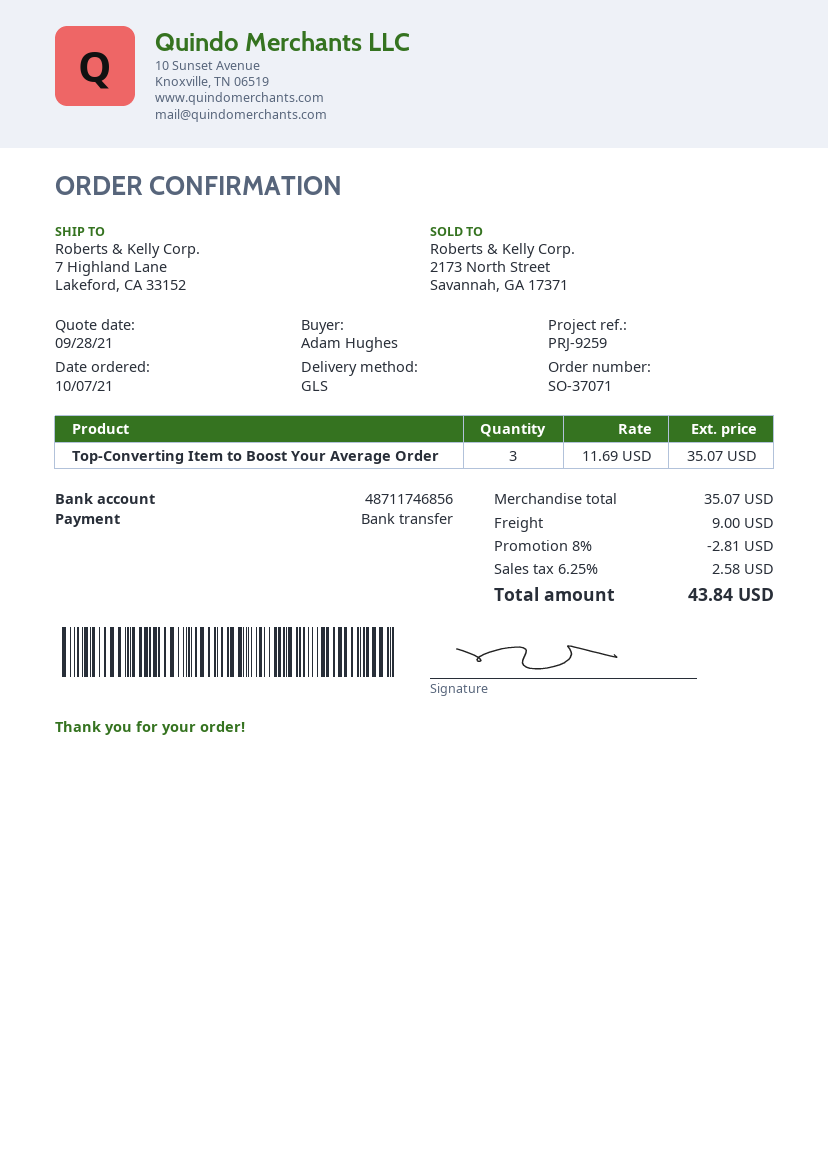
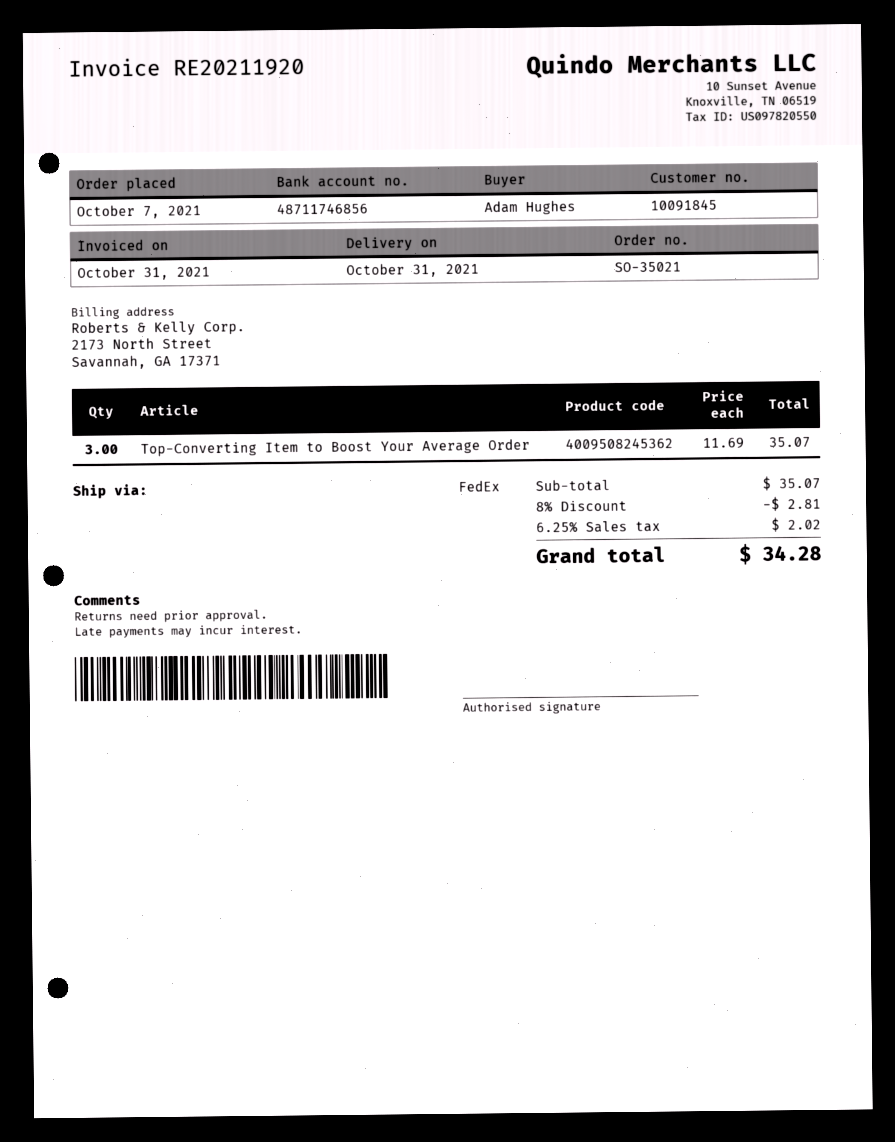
order number: SO-37071 -> SO-35021
shipping method: GLS -> FedEx
shipping: 9.00 -> none
tax: 6.25% = 2.58 -> 6.25% = 2.02
total: 43.84 -> 34.28

